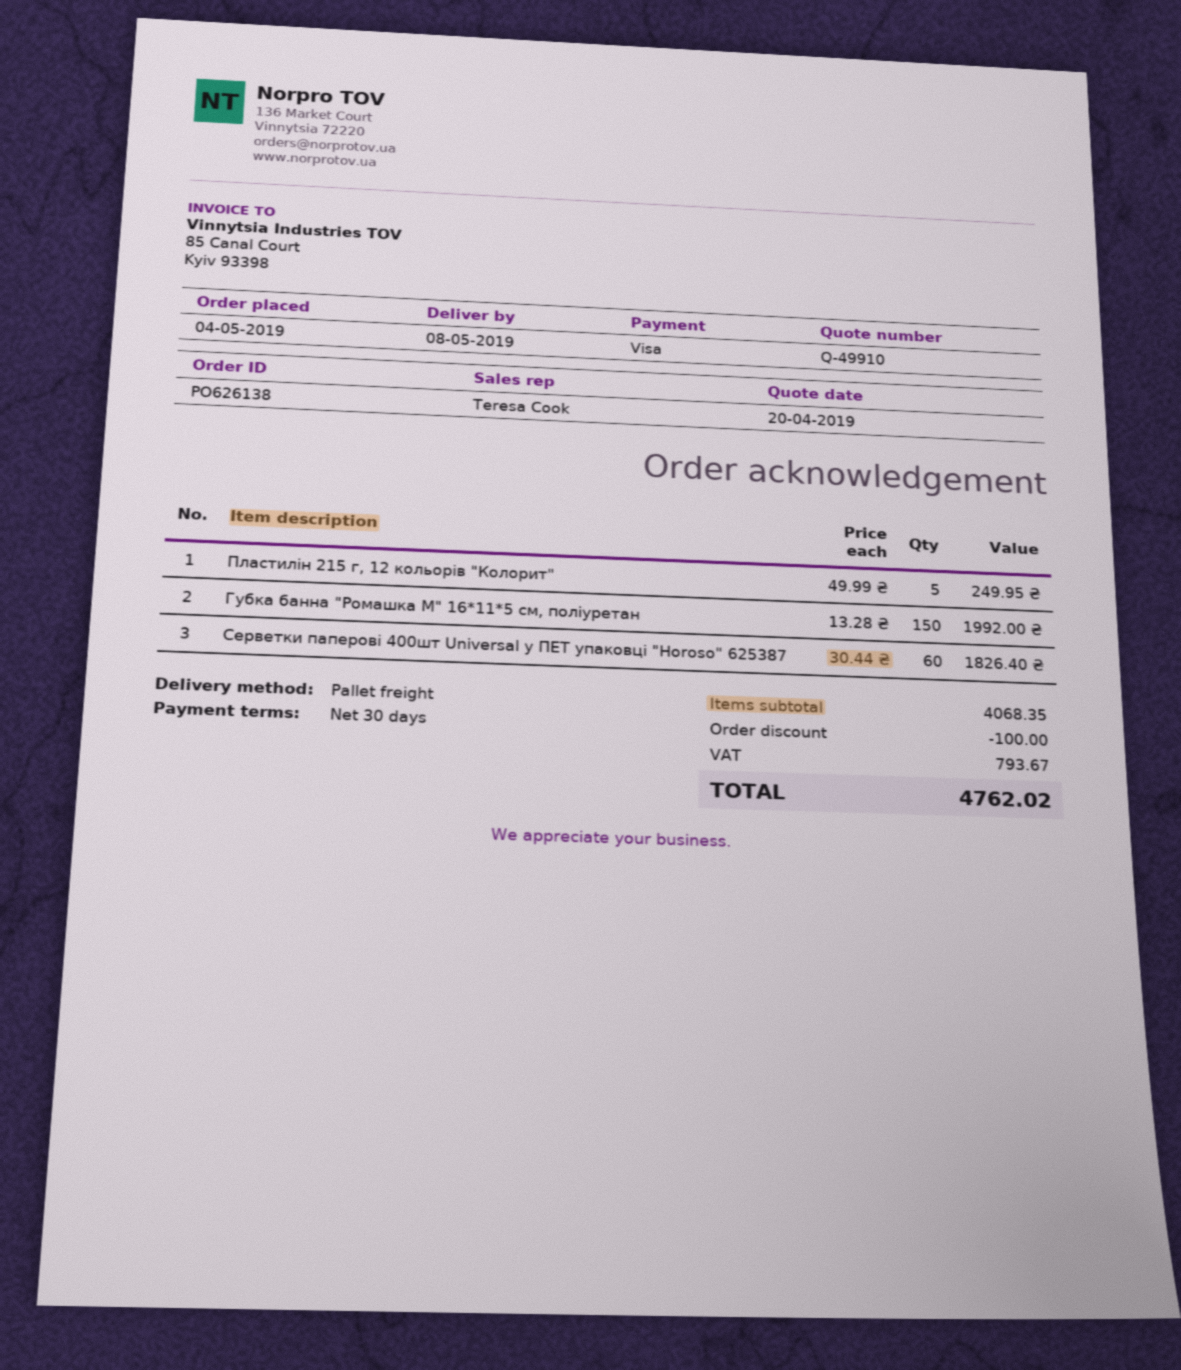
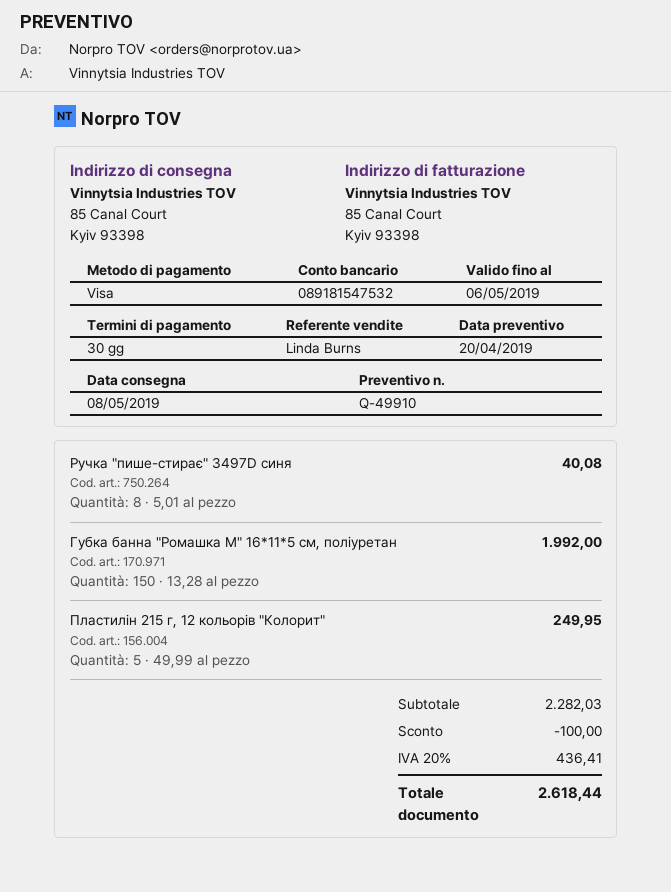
sales rep: Teresa Cook -> Linda Burns
Серветки паперові 400шт Universal у ПЕТ упаковці "Horoso" 625387: 60 x 30.44 = 1826.40 -> none
Ручка "пише-стирає" 3497D синя: none -> 8 x 5.01 = 40.08
subtotal: 4068.35 -> 2282.03
tax: 793.67 -> 436.41
total: 4762.02 -> 2618.44

